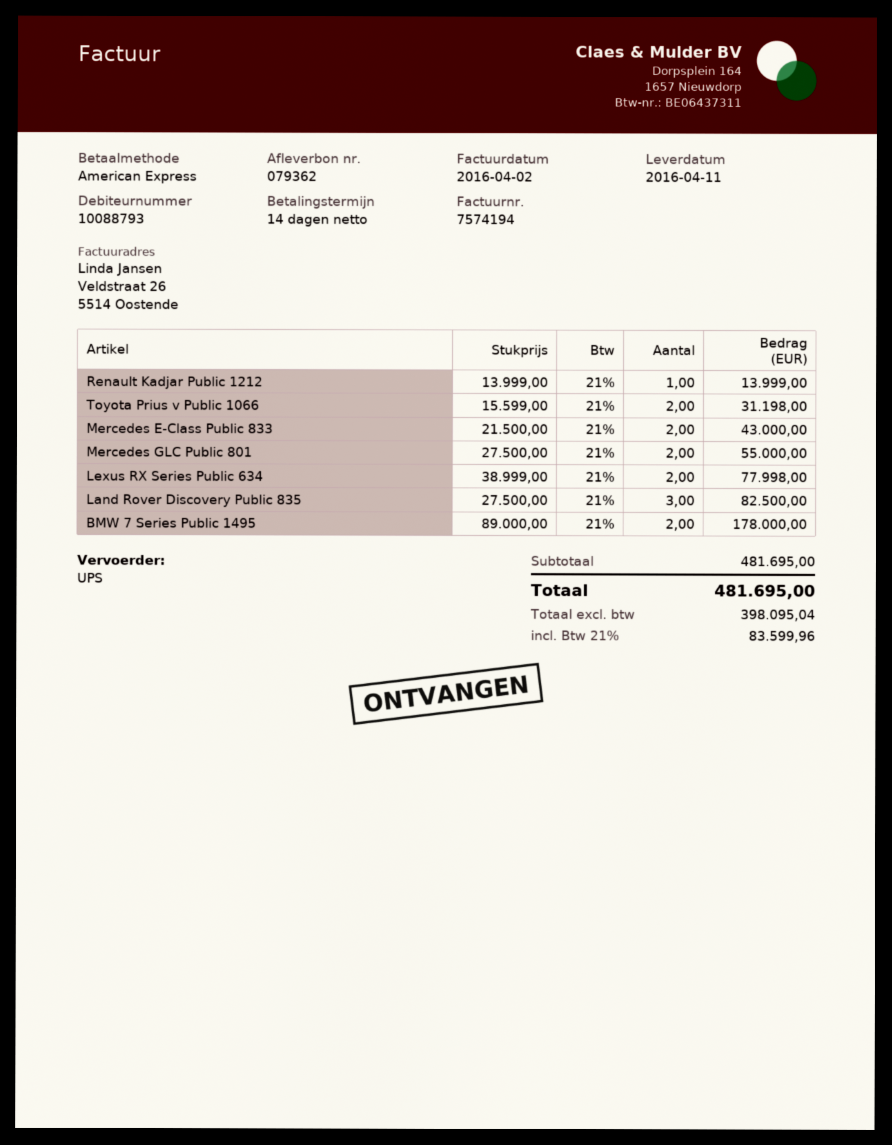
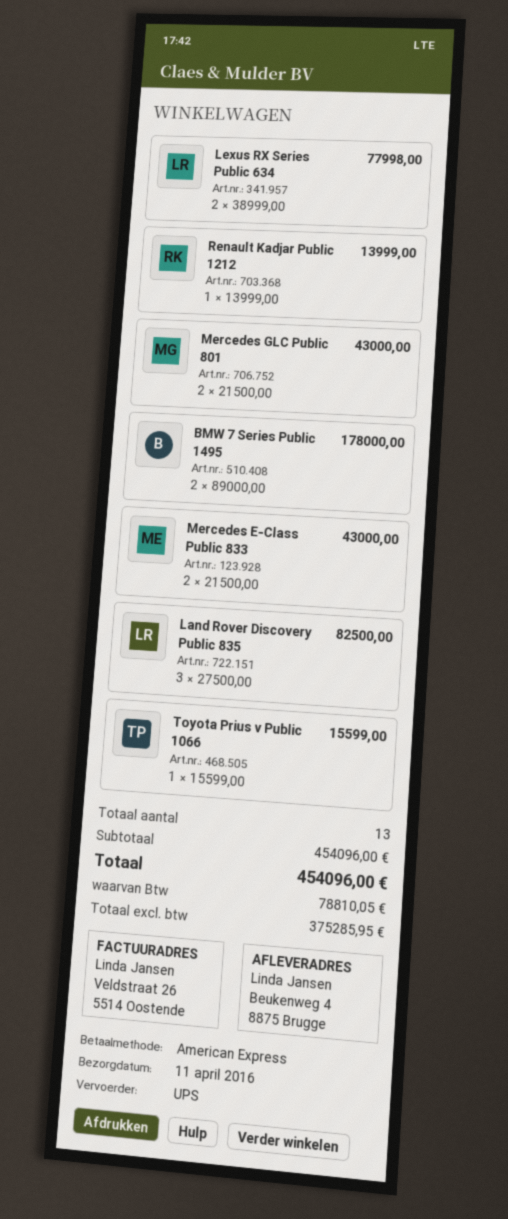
Toyota Prius v Public 1066: 2 x 15599.00 = 31198.00 -> 1 x 15599.00 = 15599.00
Mercedes GLC Public 801: 2 x 27500.00 = 55000.00 -> 2 x 21500.00 = 43000.00
subtotal: 481695.00 -> 454096.00
net: 398095.04 -> 375285.95
tax: 83599.96 -> 78810.05
total: 481695.00 -> 454096.00

